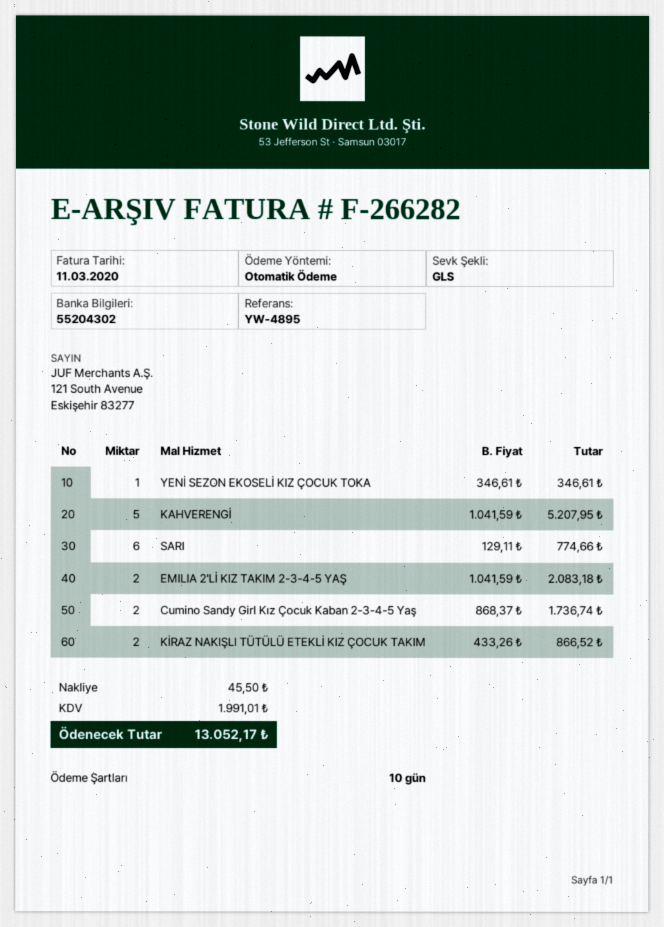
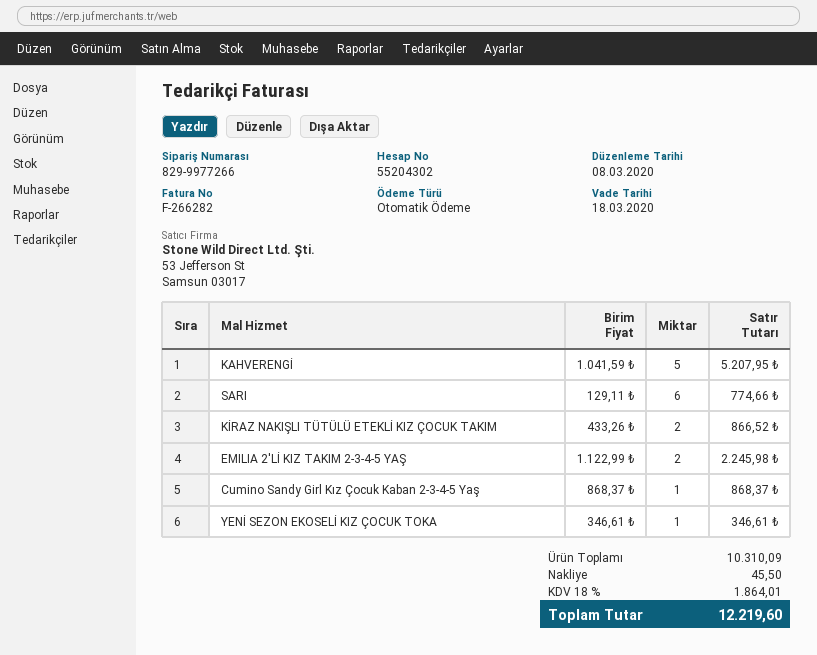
invoice date: 2020-03-11 -> 2020-03-08
EMILIA 2'Lİ KIZ TAKIM 2-3-4-5 YAŞ: 2 x 1041.59 = 2083.18 -> 2 x 1122.99 = 2245.98
Cumino Sandy Girl Kız Çocuk Kaban 2-3-4-5 Yaş: 2 x 868.37 = 1736.74 -> 1 x 868.37 = 868.37
tax: 1991.01 -> 1864.01
total: 13052.17 -> 12219.60

